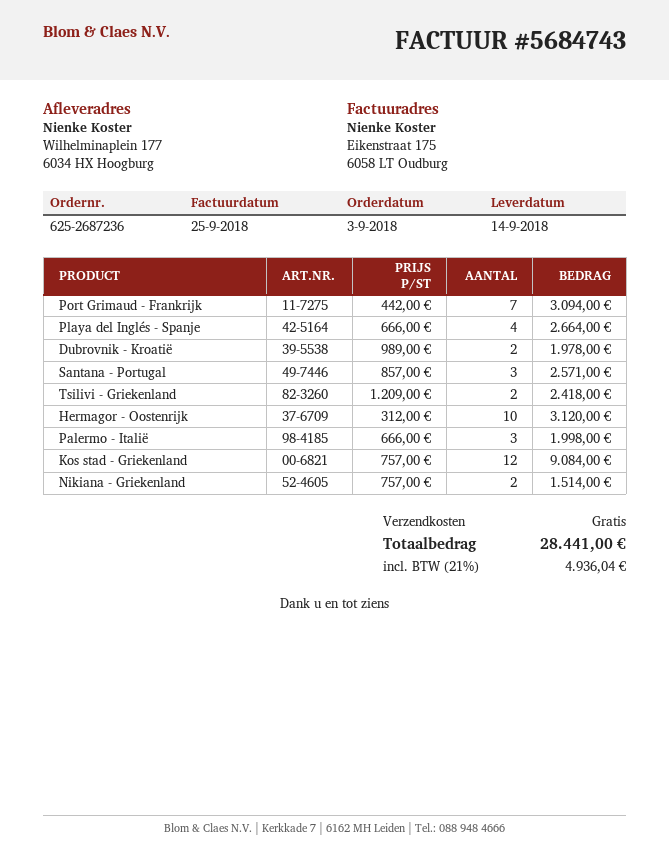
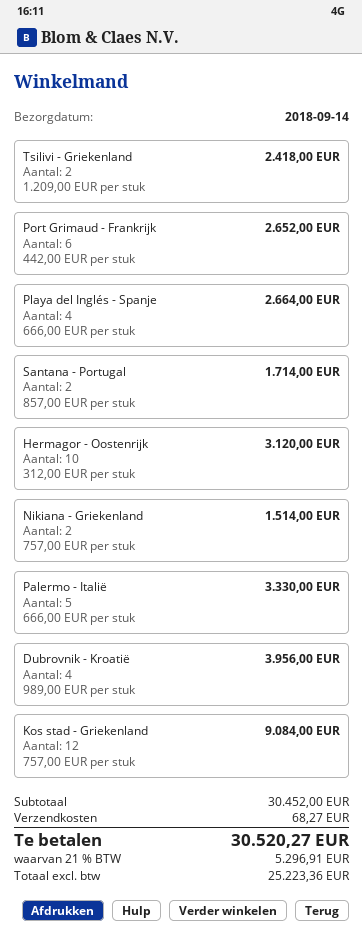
Port Grimaud - Frankrijk: 7 x 442.00 = 3094.00 -> 6 x 442.00 = 2652.00
Dubrovnik - Kroatië: 2 x 989.00 = 1978.00 -> 4 x 989.00 = 3956.00
Santana - Portugal: 3 x 857.00 = 2571.00 -> 2 x 857.00 = 1714.00
Palermo - Italië: 3 x 666.00 = 1998.00 -> 5 x 666.00 = 3330.00
shipping: 0.00 -> 68.27
tax: 21% = 4936.04 -> 21% = 5296.91
total: 28441.00 -> 30520.27

